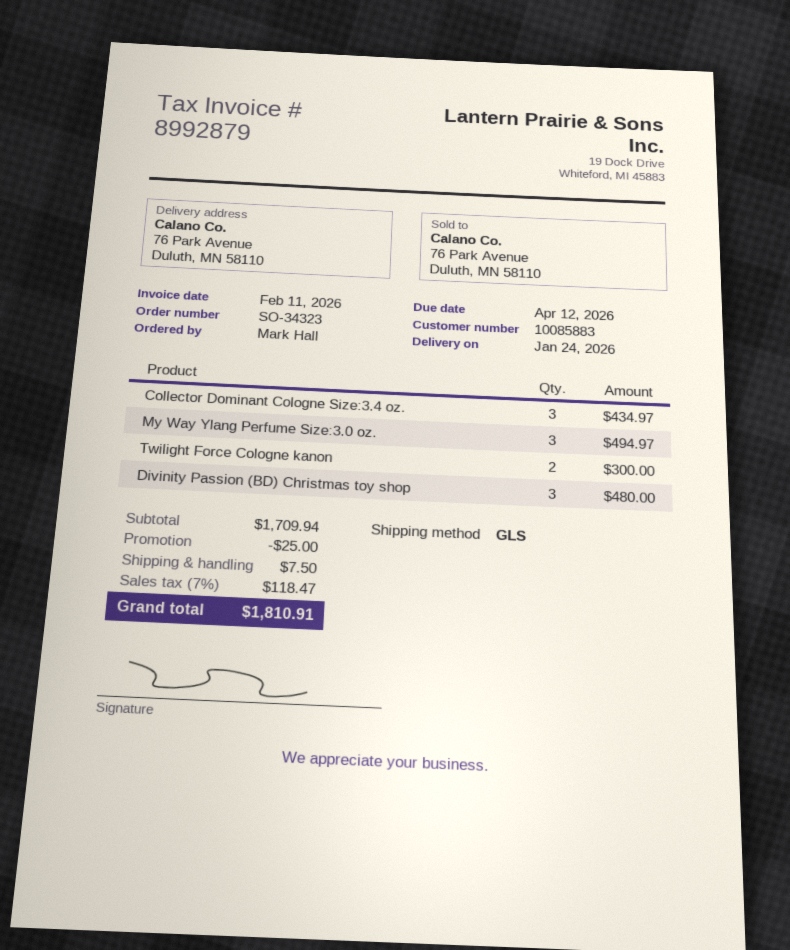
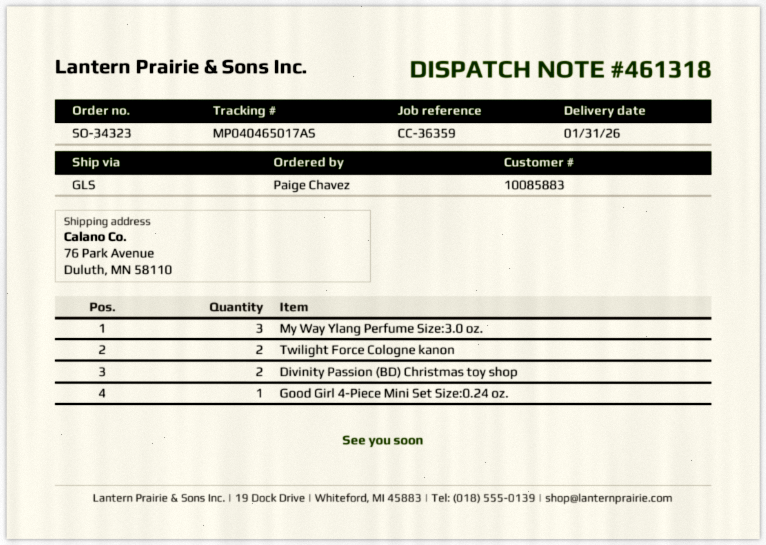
delivery date: 2026-01-24 -> 2026-01-31
ordered by: Mark Hall -> Paige Chavez
Collector Dominant Cologne Size:3.4 oz.: 3 -> none
Divinity Passion (BD) Christmas toy shop: 3 -> 2
Good Girl 4-Piece Mini Set Size:0.24 oz.: none -> 1

